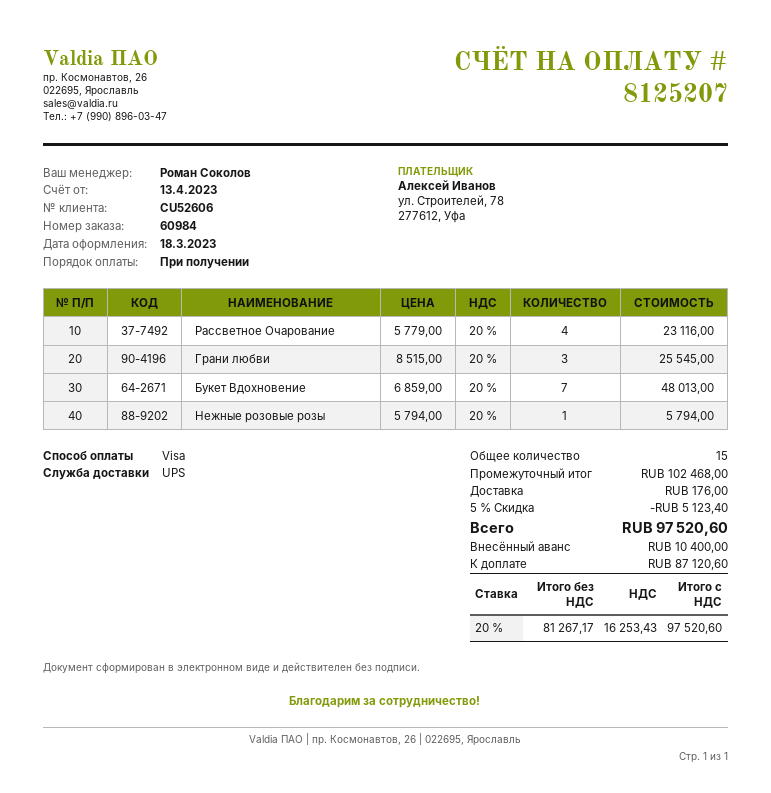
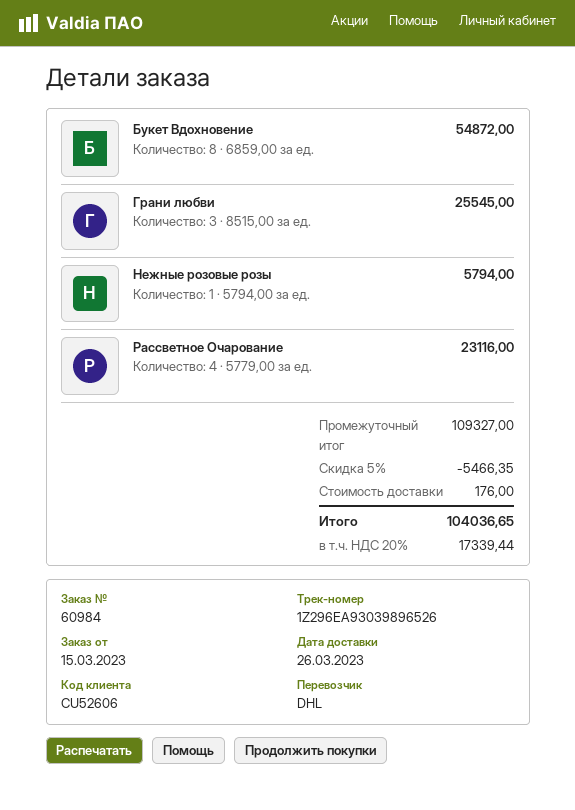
order date: 2023-03-18 -> 2023-03-15
shipping method: UPS -> DHL
Букет Вдохновение: 7 x 6859.00 = 48013.00 -> 8 x 6859.00 = 54872.00
subtotal: 102468.00 -> 109327.00
discount: 5% = 5123.40 -> 5% = 5466.35
tax: 20% = 16253.43 -> 20% = 17339.44
total: 97520.60 -> 104036.65

